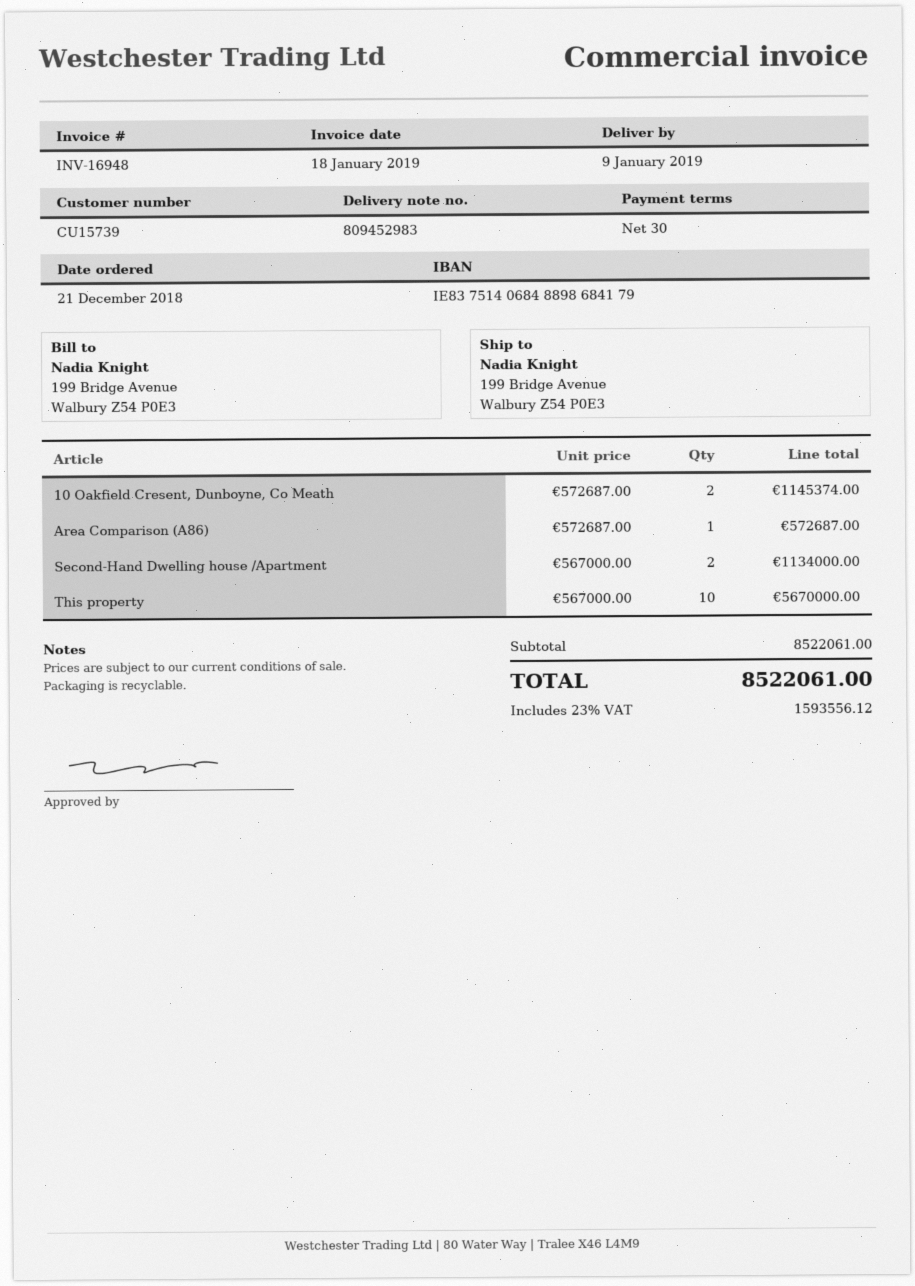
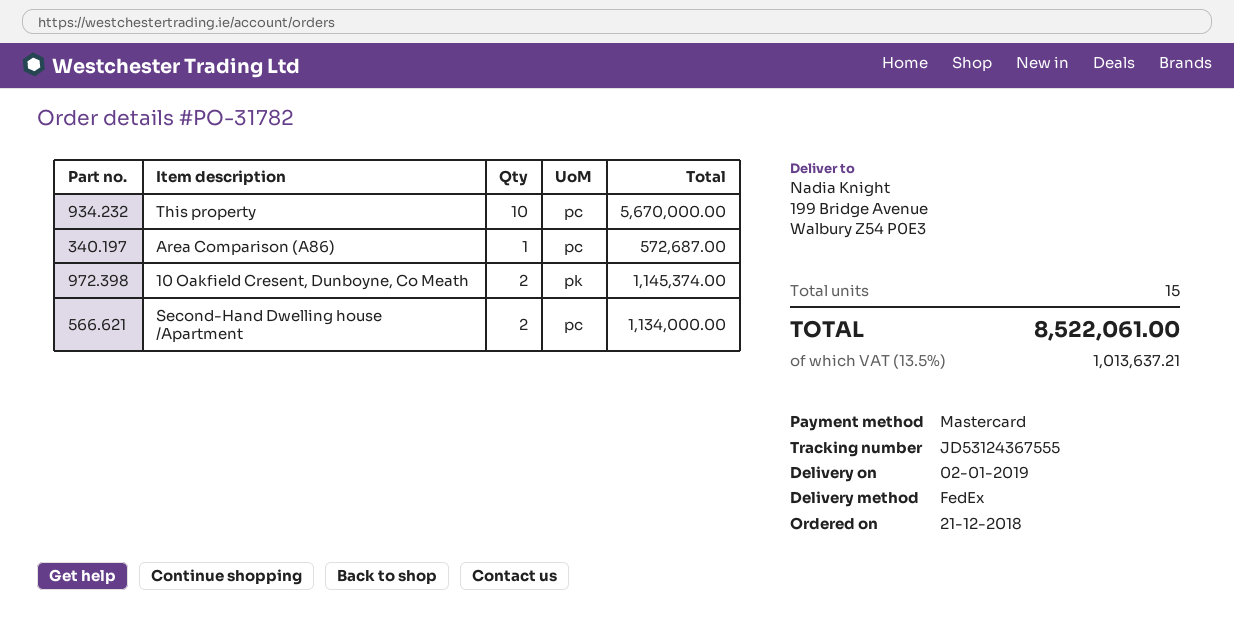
delivery date: 2019-01-09 -> 2019-01-02
tax: 23% = 1593556.12 -> 13.5% = 1013637.21

